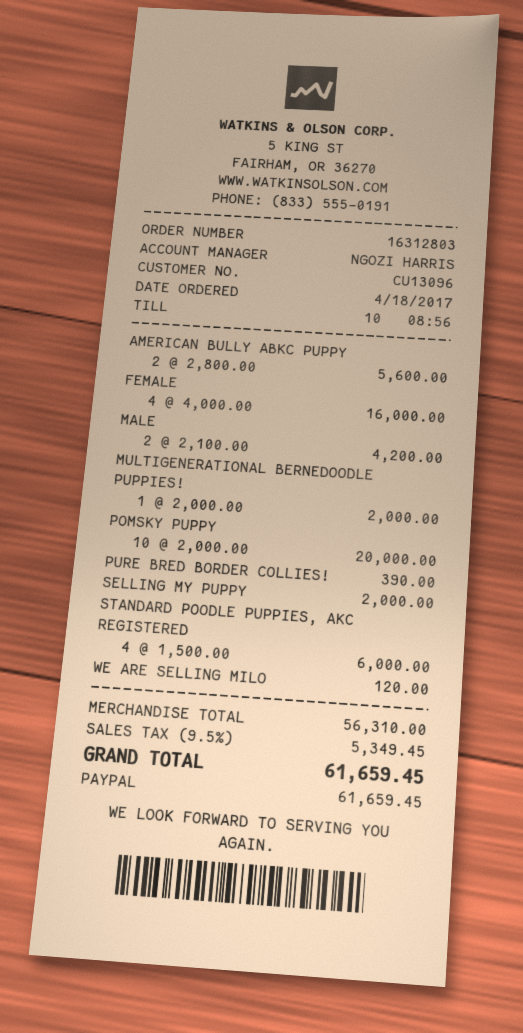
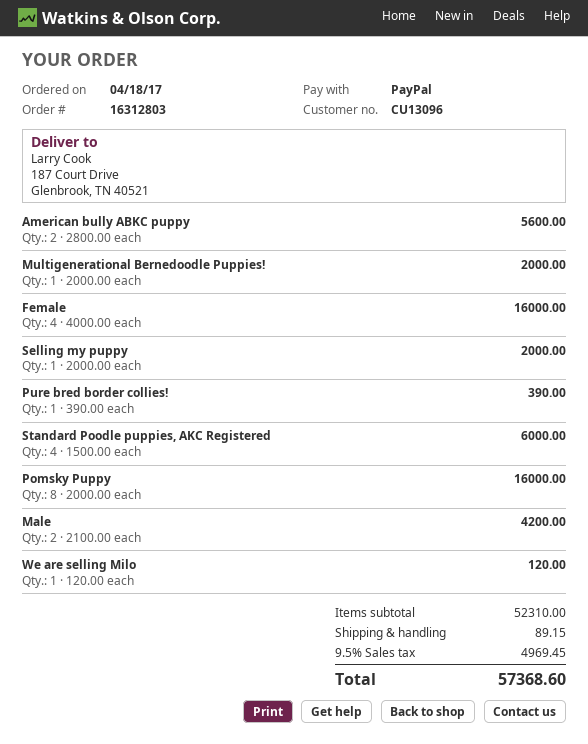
POMSKY PUPPY: 10 x 2000.00 = 20000.00 -> 8 x 2000.00 = 16000.00
subtotal: 56310.00 -> 52310.00
shipping: none -> 89.15
tax: 9.5% = 5349.45 -> 9.5% = 4969.45
total: 61659.45 -> 57368.60

